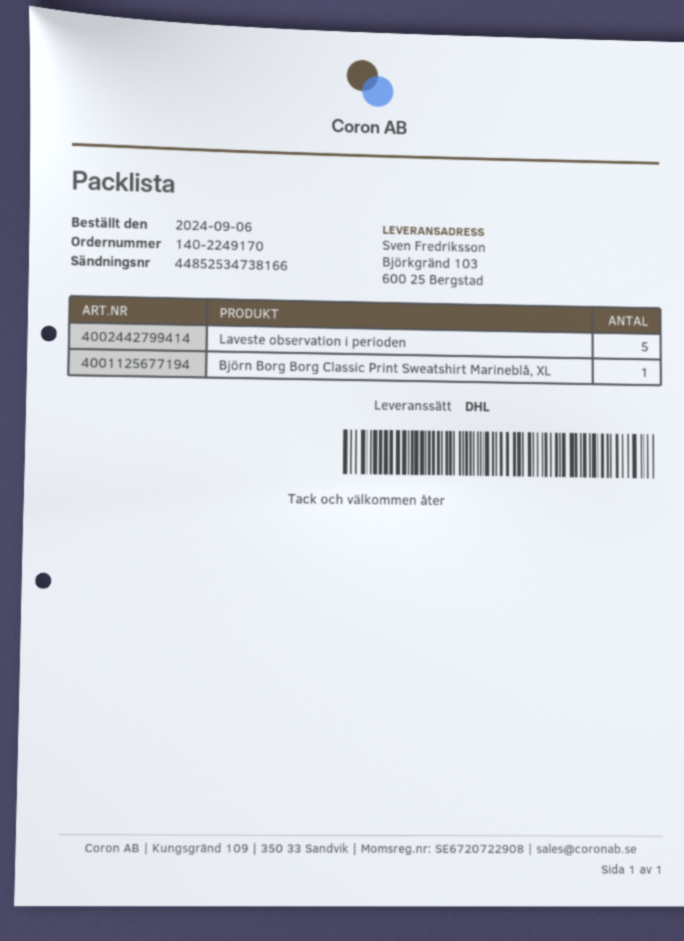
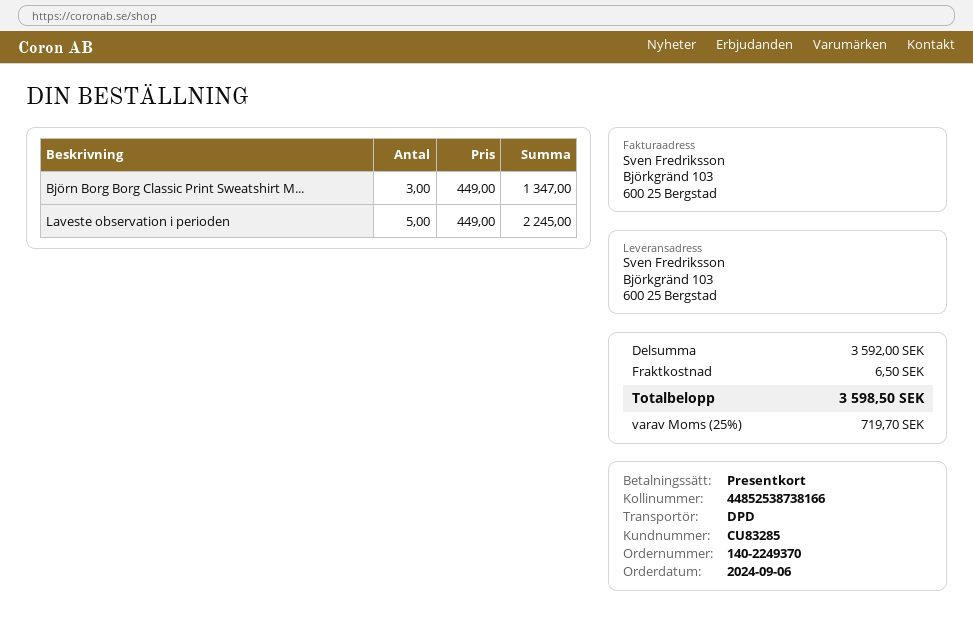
order number: 140-2249170 -> 140-2249370
shipping method: DHL -> DPD
tracking number: 44852534738166 -> 44852538738166
Björn Borg Borg Classic Print Sweatshirt Marineblå, XL: 1 -> 3

